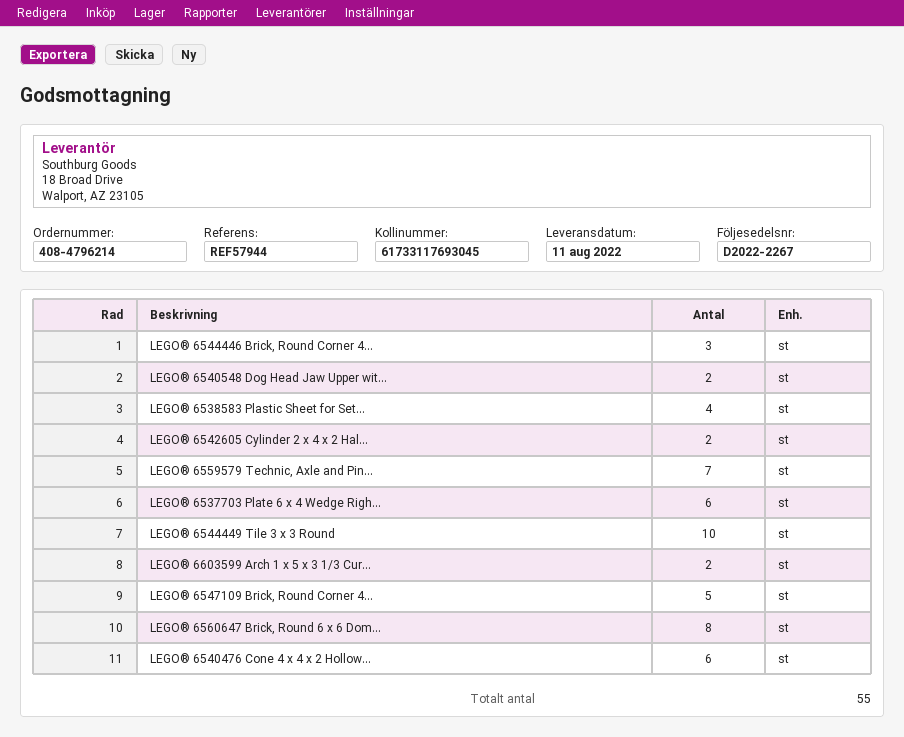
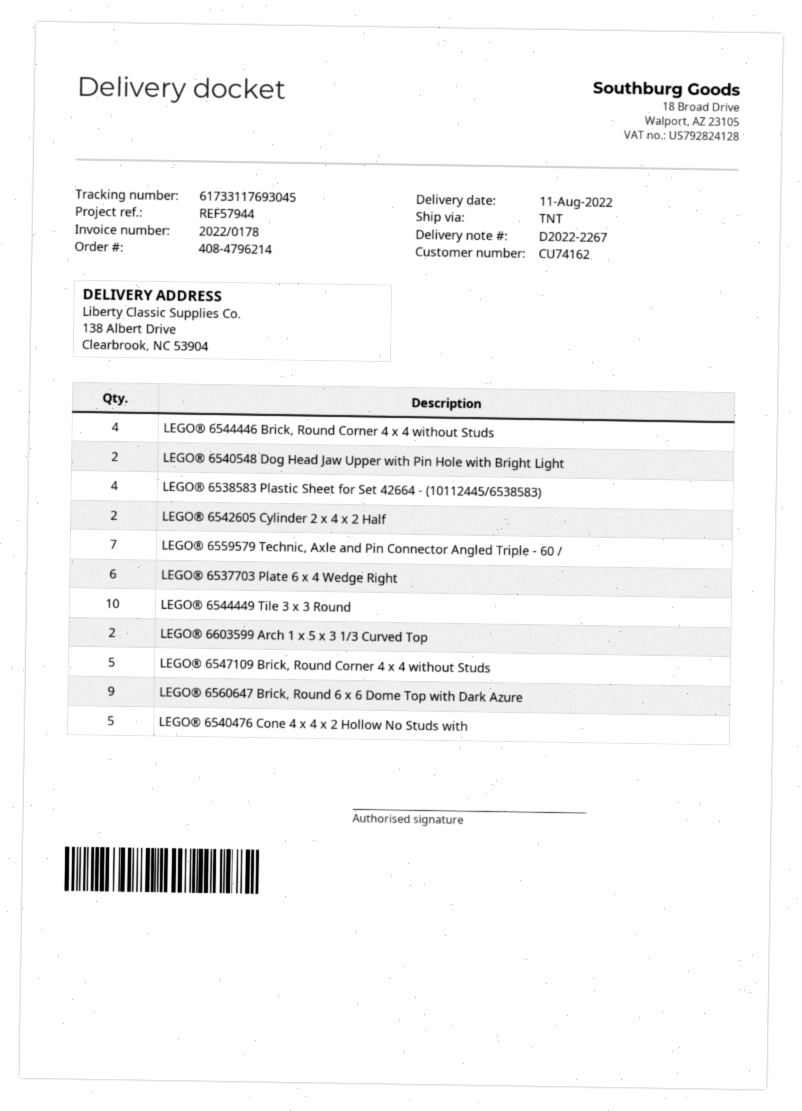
LEGO® 6544446 Brick, Round Corner 4...: 3 -> 4
LEGO® 6560647 Brick, Round 6 x 6 Dom...: 8 -> 9
LEGO® 6540476 Cone 4 x 4 x 2 Hollow...: 6 -> 5

